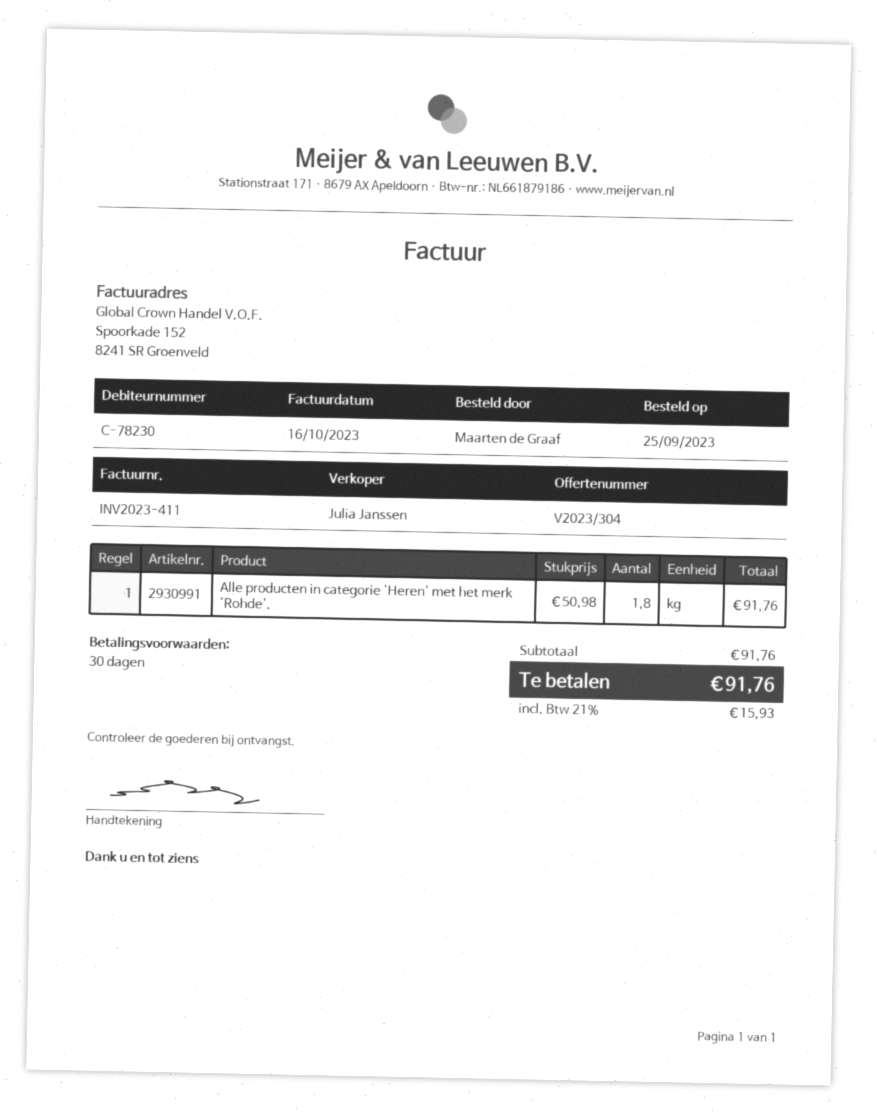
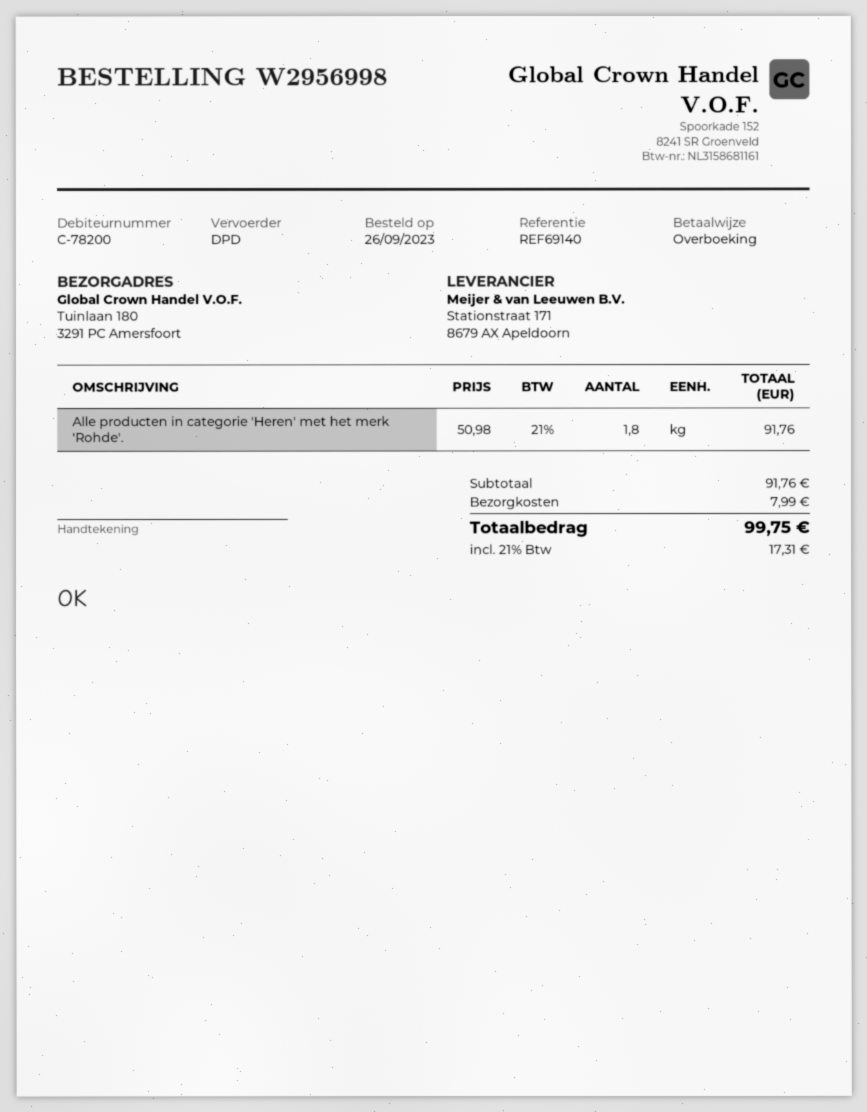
order date: 2023-09-25 -> 2023-09-26
customer number: C-78230 -> C-78200
shipping: none -> 7.99
tax: 21% = 15.93 -> 21% = 17.31
total: 91.76 -> 99.75

